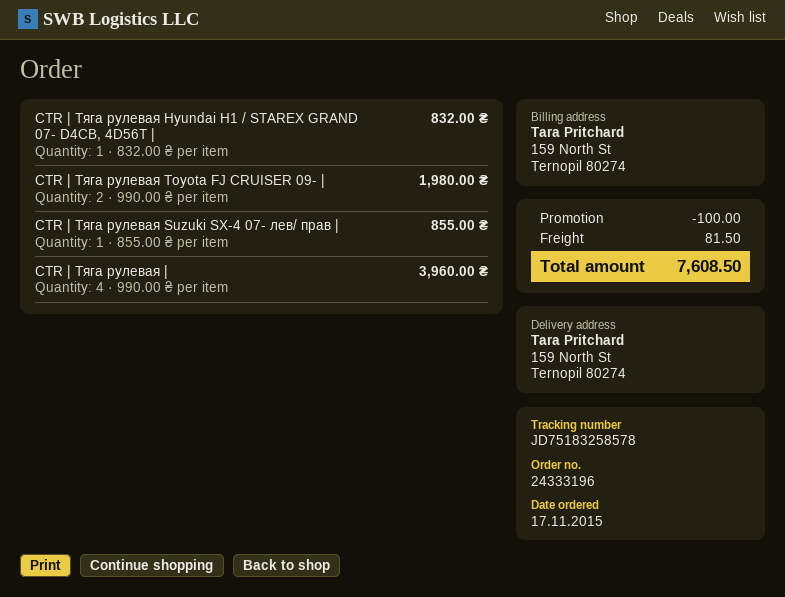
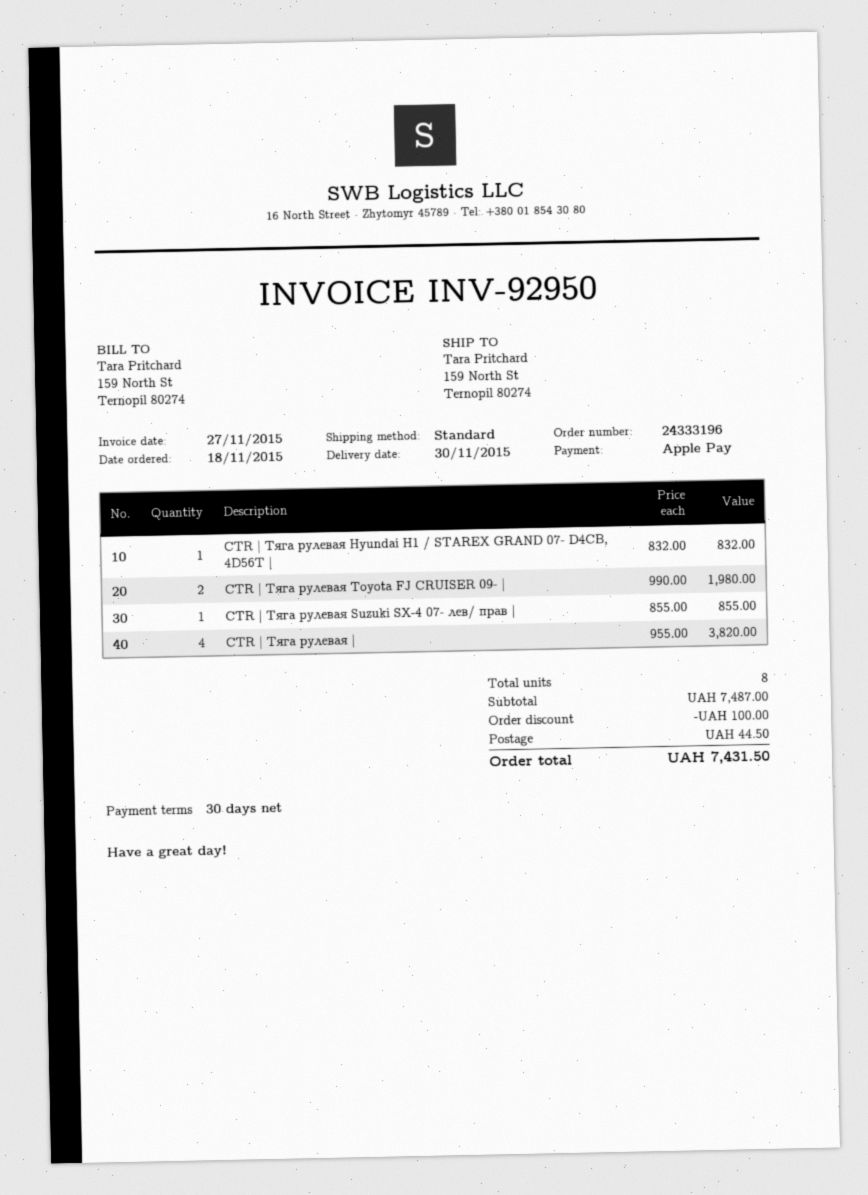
order date: 2015-11-17 -> 2015-11-18
CTR | Тяга рулевая |: 4 x 990.00 = 3960.00 -> 4 x 955.00 = 3820.00
shipping: 81.50 -> 44.50
total: 7608.50 -> 7431.50

